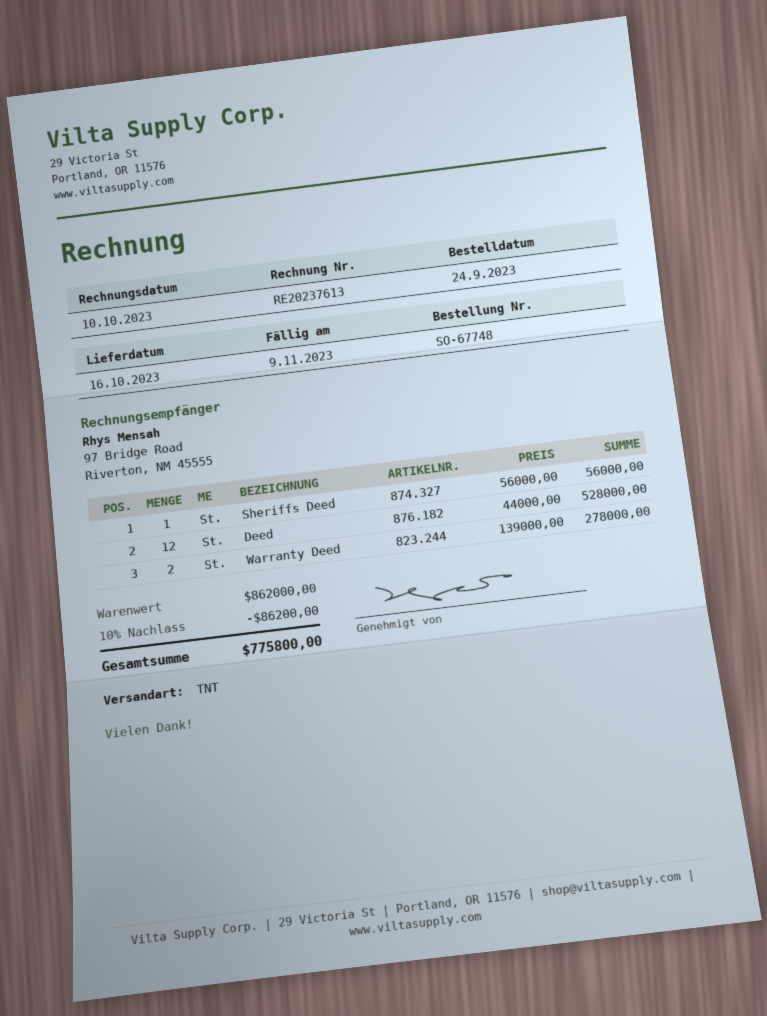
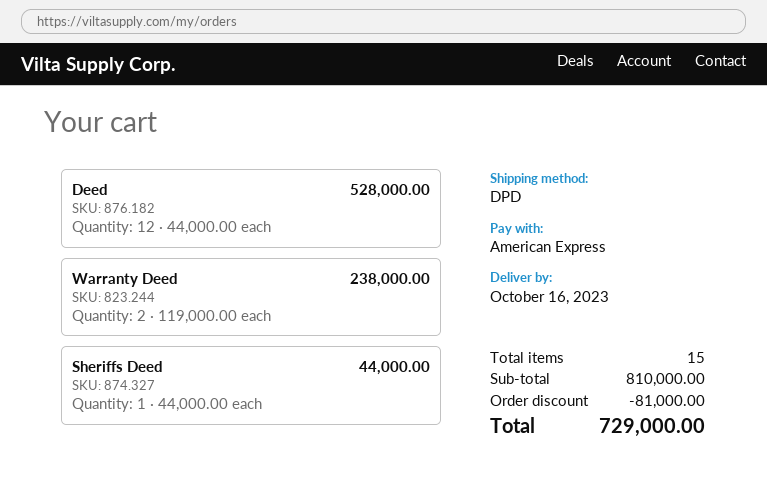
shipping method: TNT -> DPD
Sheriffs Deed: 1 x 56000.00 = 56000.00 -> 1 x 44000.00 = 44000.00
Warranty Deed: 2 x 139000.00 = 278000.00 -> 2 x 119000.00 = 238000.00
subtotal: 862000.00 -> 810000.00
discount: 86200.00 -> 81000.00
total: 775800.00 -> 729000.00

